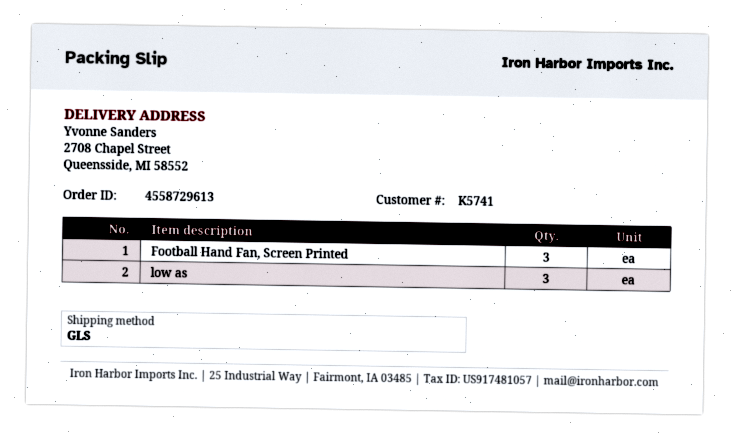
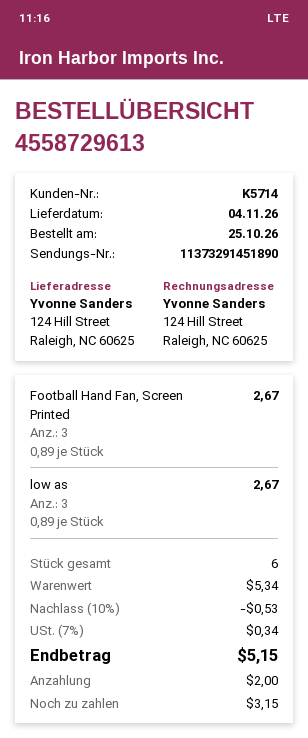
customer number: K5741 -> K5714
ship to: 2708 Chapel Street, Queensside, MI 58552 -> 124 Hill Street, Raleigh, NC 60625

